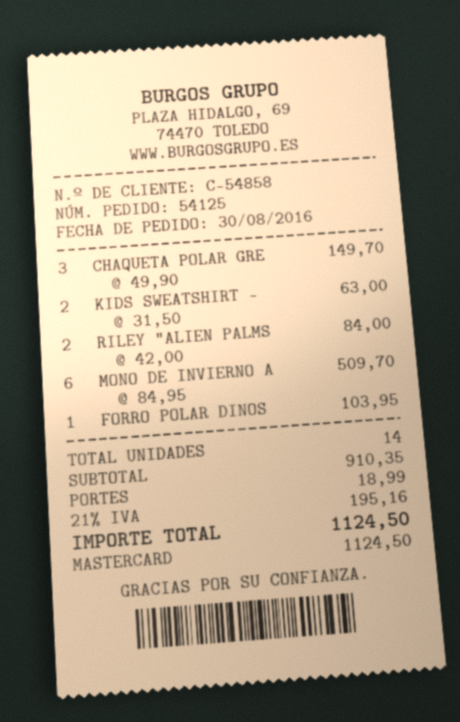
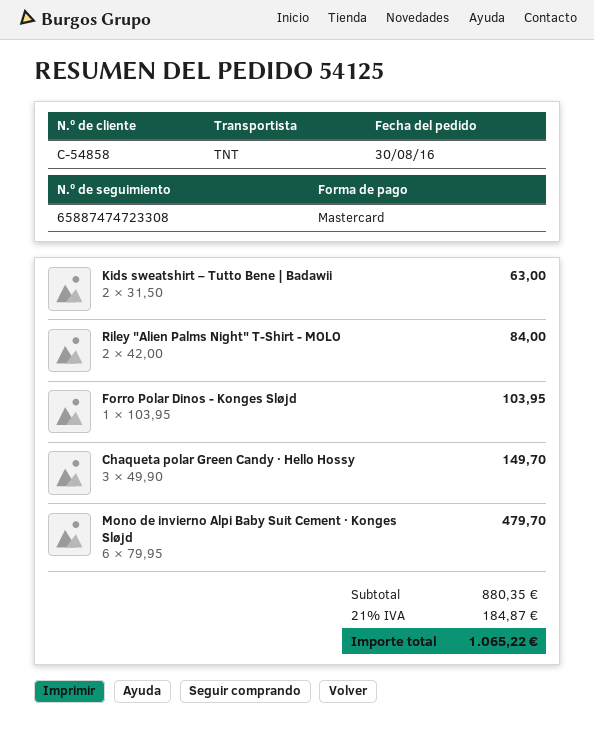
MONO DE INVIERNO A: 6 x 84.95 = 509.70 -> 6 x 79.95 = 479.70
subtotal: 910.35 -> 880.35
shipping: 18.99 -> none
tax: 21% = 195.16 -> 21% = 184.87
total: 1124.50 -> 1065.22

